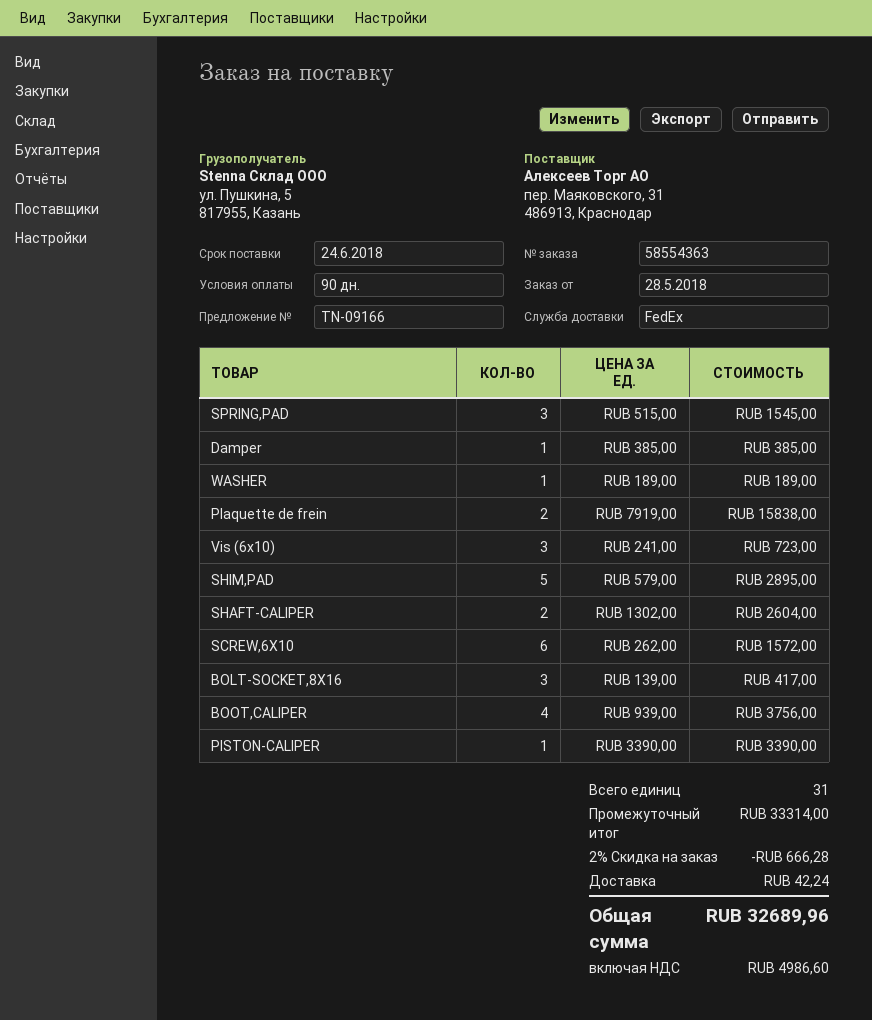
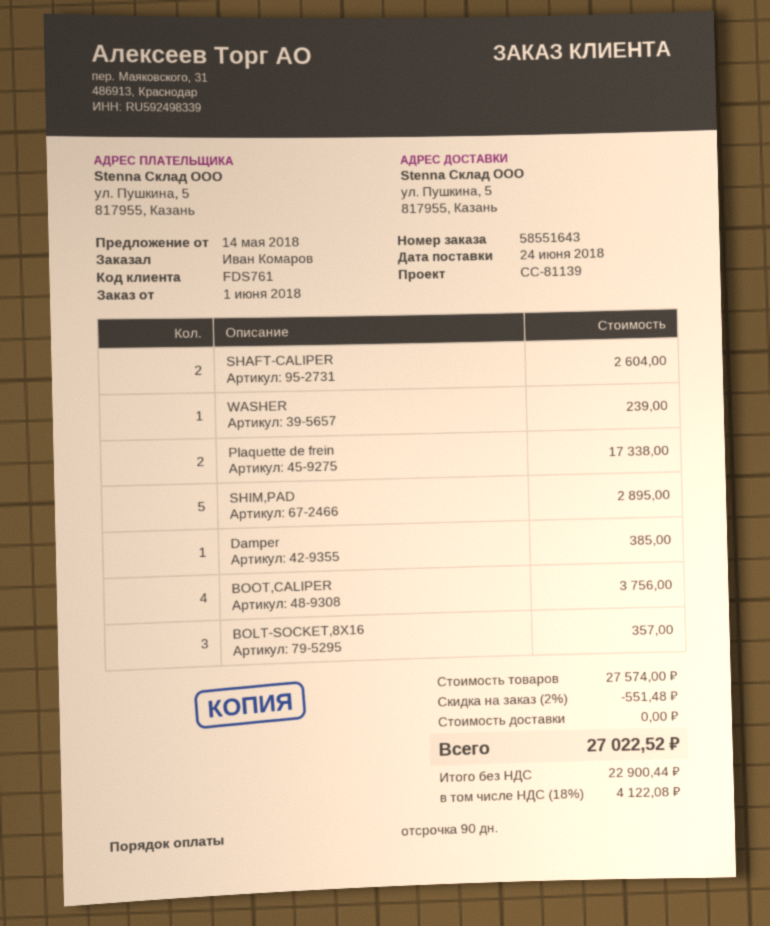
order number: 58554363 -> 58551643
order date: 2018-05-28 -> 2018-06-01
SPRING,PAD: 3 for 1545.00 -> none
WASHER: 1 for 189.00 -> 1 for 239.00
Plaquette de frein: 2 for 15838.00 -> 2 for 17338.00
Vis (6x10): 3 for 723.00 -> none
SCREW,6X10: 6 for 1572.00 -> none
BOLT-SOCKET,8X16: 3 for 417.00 -> 3 for 357.00
PISTON-CALIPER: 1 for 3390.00 -> none
subtotal: 33314.00 -> 27574.00
discount: 2% = 666.28 -> 2% = 551.48
shipping: 42.24 -> 0.00
tax: 4986.60 -> 4122.08
total: 32689.96 -> 27022.52

